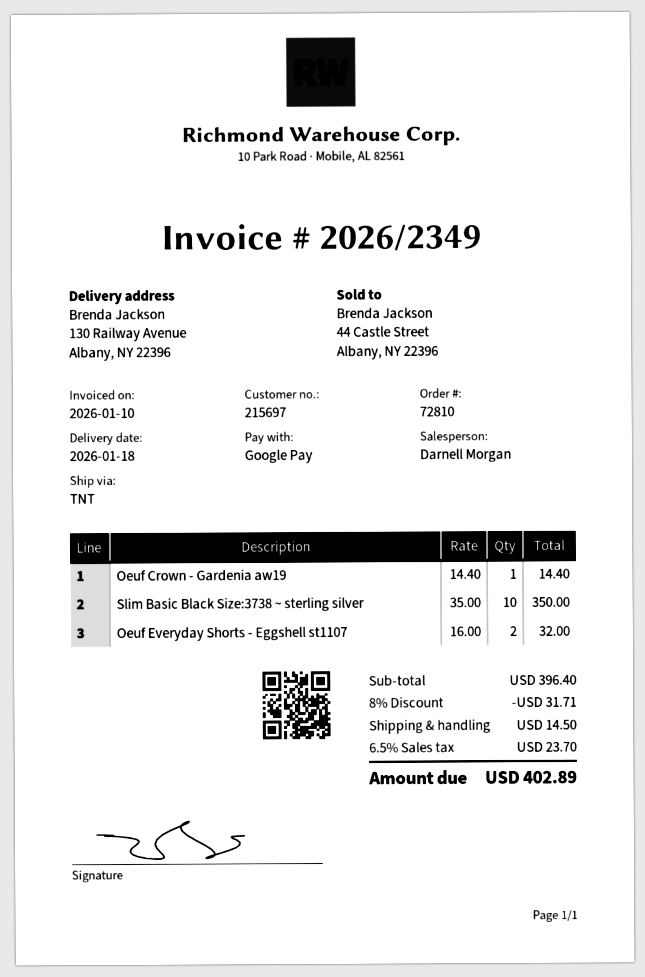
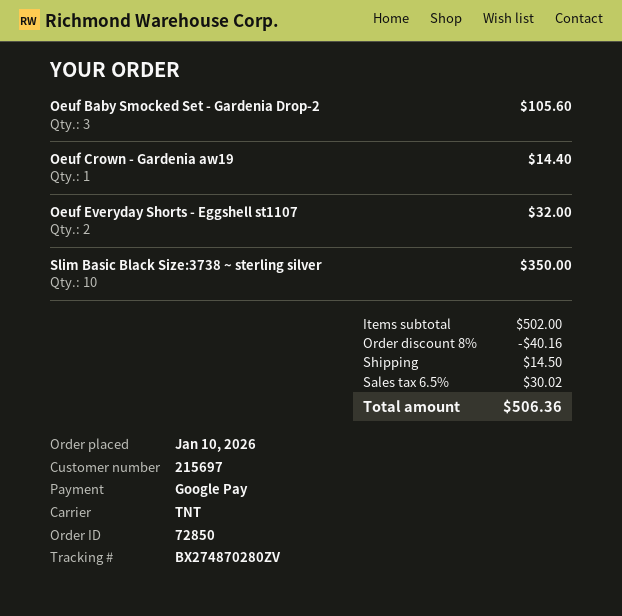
order number: 72810 -> 72850
Oeuf Baby Smocked Set - Gardenia Drop-2: none -> 3 for 105.60
subtotal: 396.40 -> 502.00
discount: 8% = 31.71 -> 8% = 40.16
tax: 6.5% = 23.70 -> 6.5% = 30.02
total: 402.89 -> 506.36

